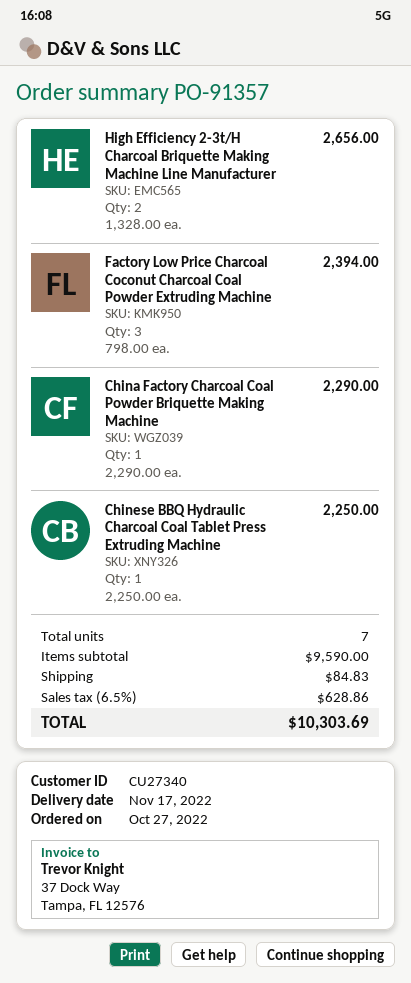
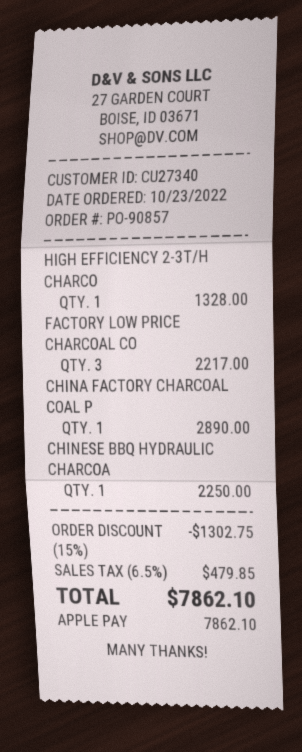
order number: PO-91357 -> PO-90857
order date: 2022-10-27 -> 2022-10-23
High Efficiency 2-3t/H Charcoal Briquette Making Machine Line Manufacturer: 2 for 2656.00 -> 1 for 1328.00
Factory Low Price Charcoal Coconut Charcoal Coal Powder Extruding Machine: 3 for 2394.00 -> 3 for 2217.00
China Factory Charcoal Coal Powder Briquette Making Machine: 1 for 2290.00 -> 1 for 2890.00
discount: none -> 15% = 1302.75
shipping: 84.83 -> none
tax: 6.5% = 628.86 -> 6.5% = 479.85
total: 10303.69 -> 7862.10

